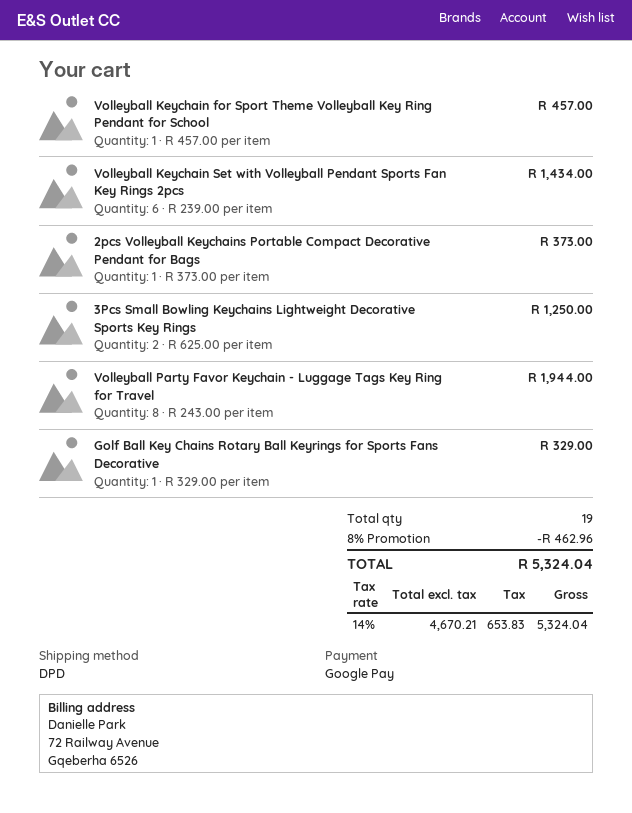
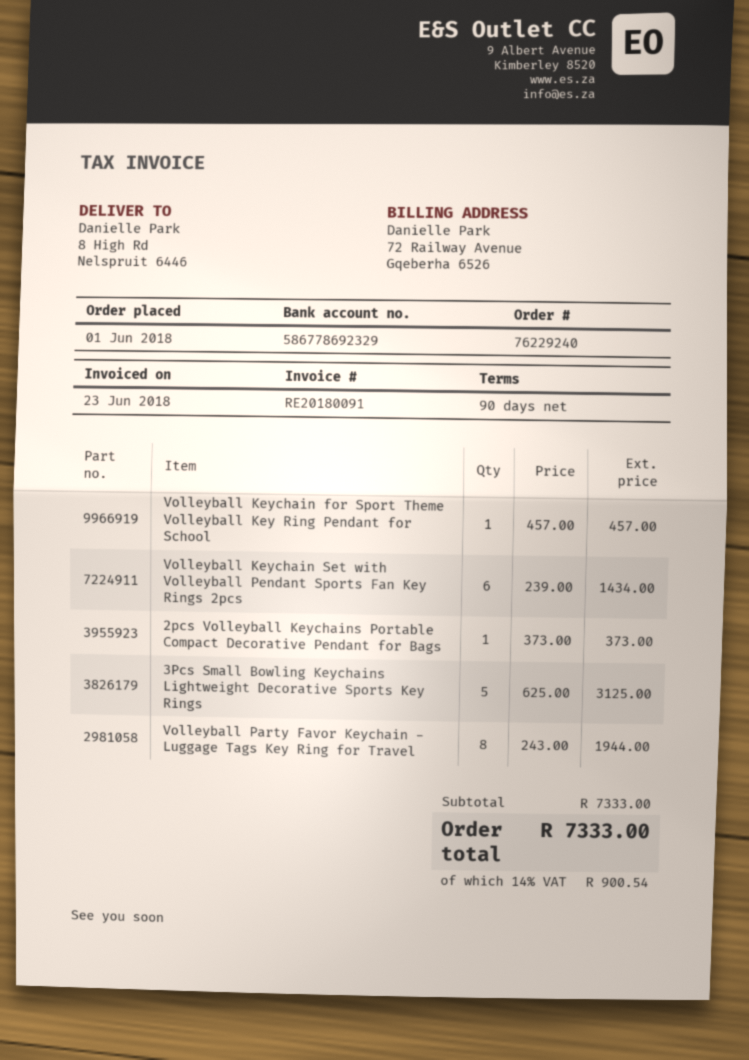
3Pcs Small Bowling Keychains Lightweight Decorative Sports Key Rings: 2 x 625.00 = 1250.00 -> 5 x 625.00 = 3125.00
Golf Ball Key Chains Rotary Ball Keyrings for Sports Fans Decorative: 1 x 329.00 = 329.00 -> none
discount: 8% = 462.96 -> none
tax: 14% = 653.83 -> 14% = 900.54
total: 5324.04 -> 7333.00

